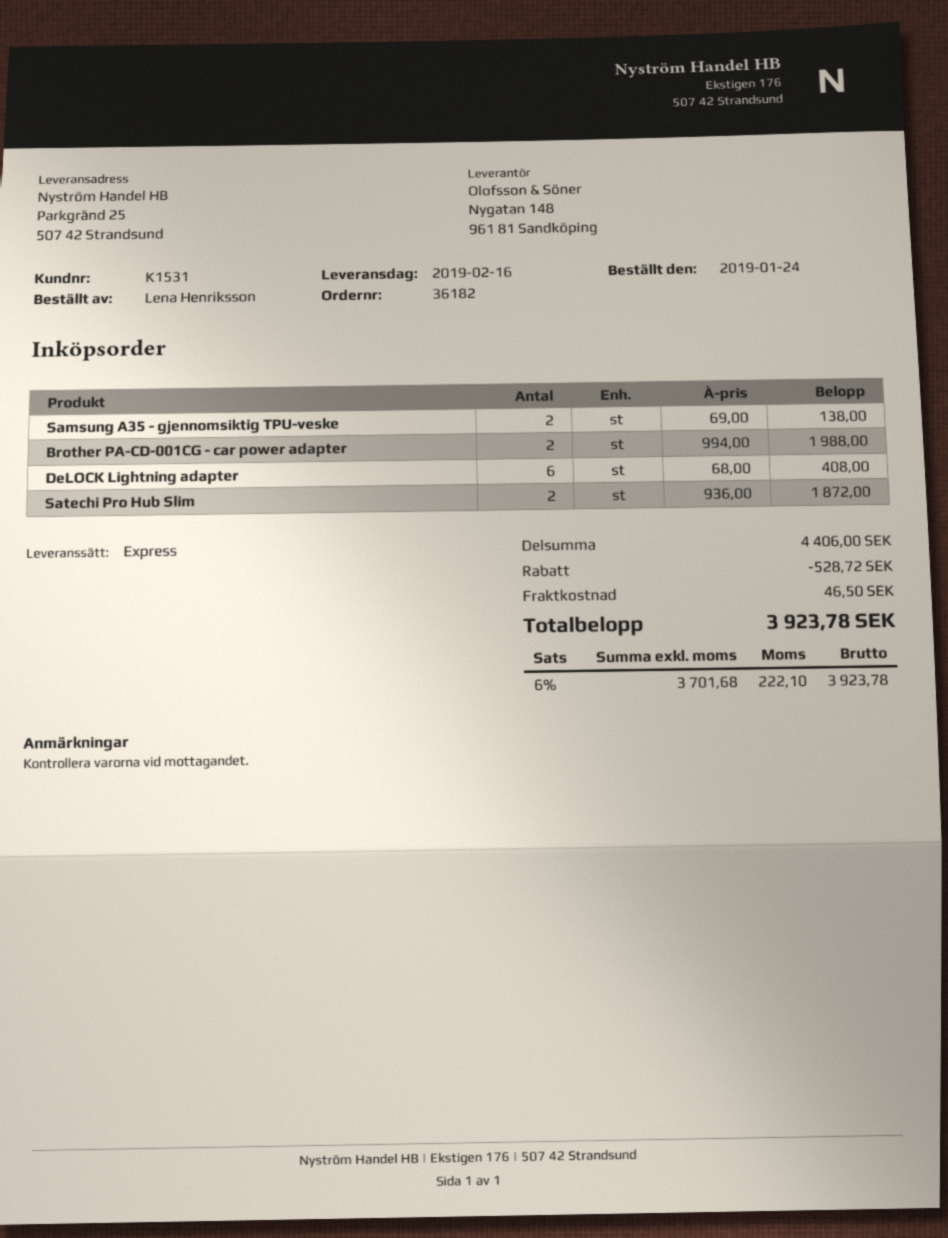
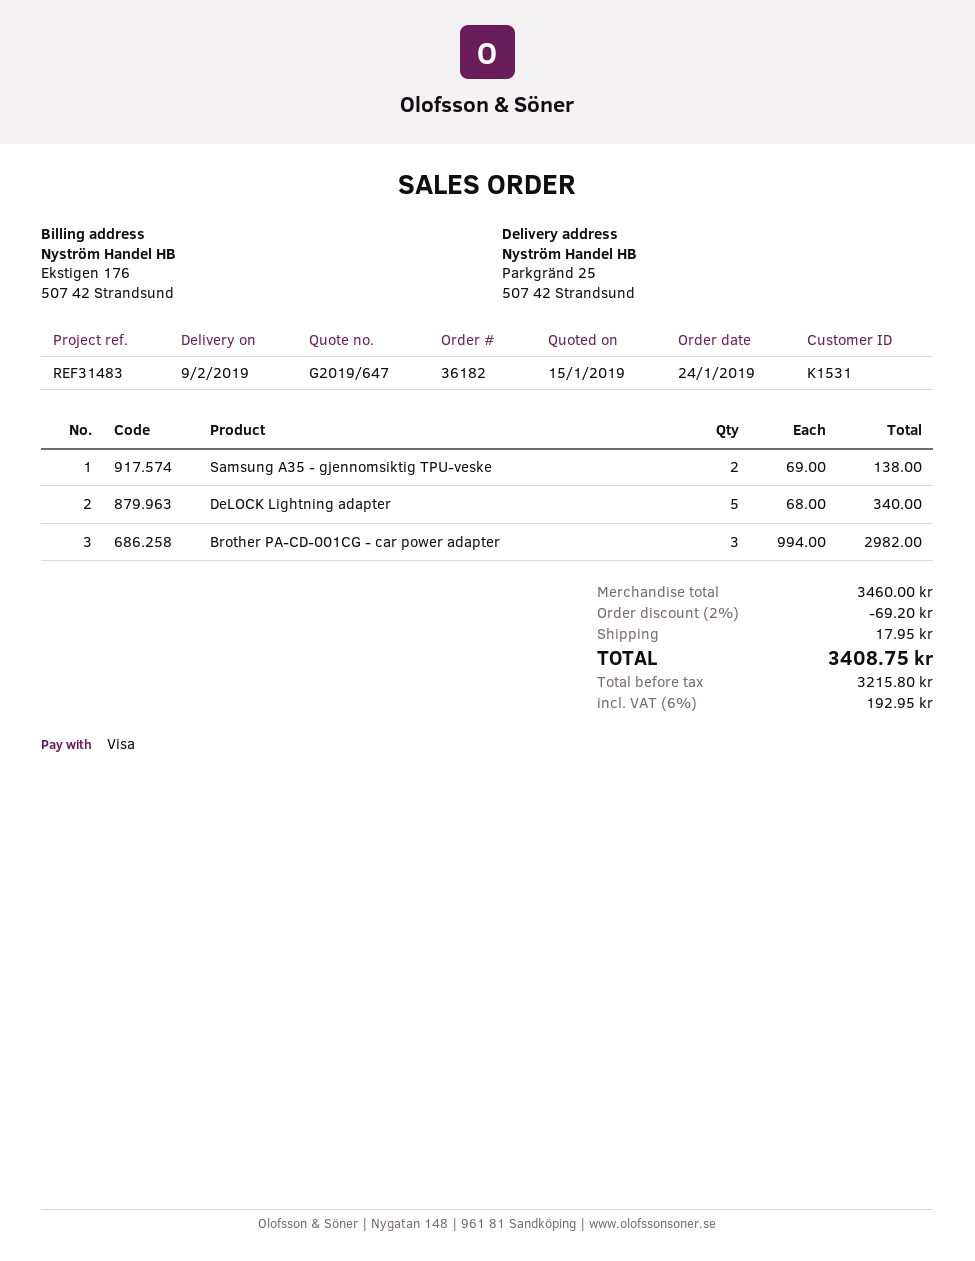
delivery date: 2019-02-16 -> 2019-02-09
Brother PA-CD-001CG - car power adapter: 2 x 994.00 = 1988.00 -> 3 x 994.00 = 2982.00
DeLOCK Lightning adapter: 6 x 68.00 = 408.00 -> 5 x 68.00 = 340.00
Satechi Pro Hub Slim: 2 x 936.00 = 1872.00 -> none
subtotal: 4406.00 -> 3460.00
discount: 528.72 -> 69.20
shipping: 46.50 -> 17.95
net: 3701.68 -> 3215.80
tax: 6% = 222.10 -> 6% = 192.95
total: 3923.78 -> 3408.75

